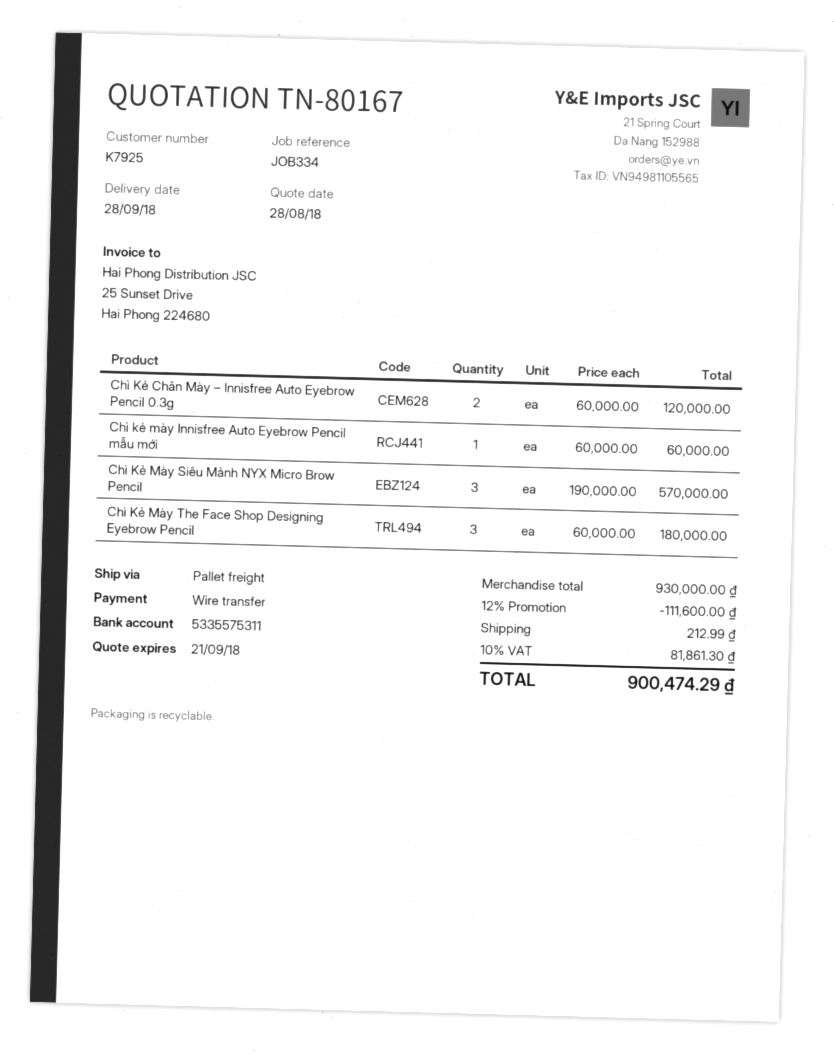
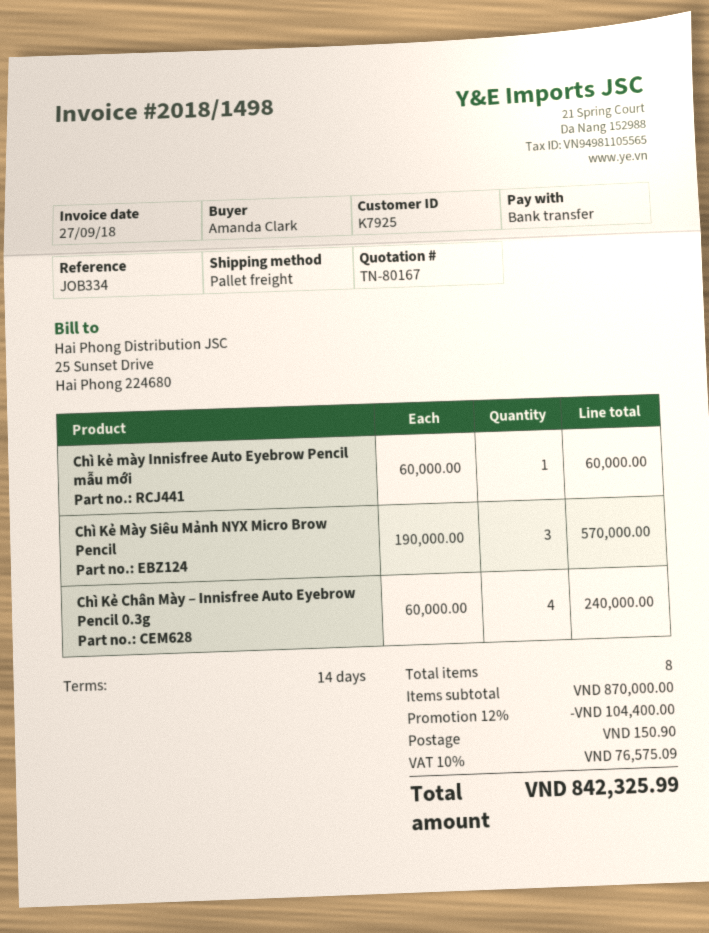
Chì Kẻ Chân Mày – Innisfree Auto Eyebrow Pencil 0.3g: 2 x 60000.00 = 120000.00 -> 4 x 60000.00 = 240000.00
Chì Kẻ Mày The Face Shop Designing Eyebrow Pencil: 3 x 60000.00 = 180000.00 -> none
subtotal: 930000.00 -> 870000.00
discount: 12% = 111600.00 -> 12% = 104400.00
shipping: 212.99 -> 150.90
tax: 10% = 81861.30 -> 10% = 76575.09
total: 900474.29 -> 842325.99

